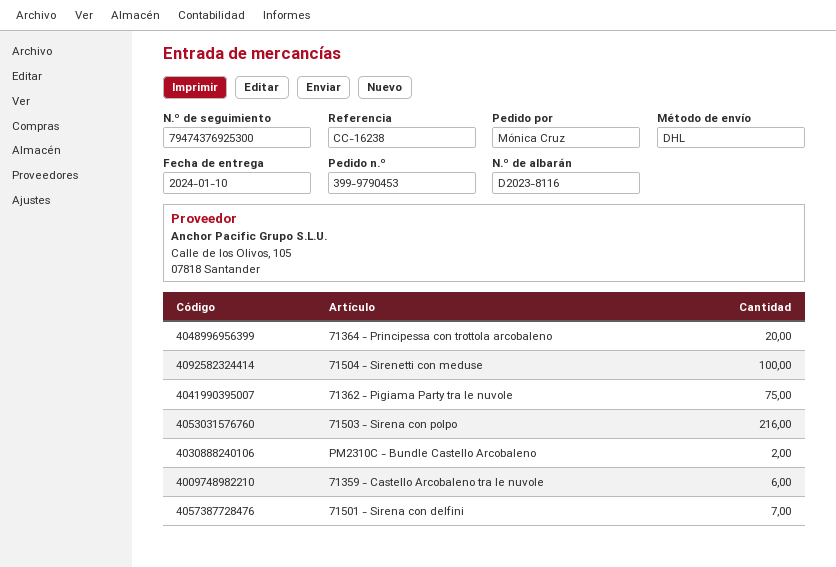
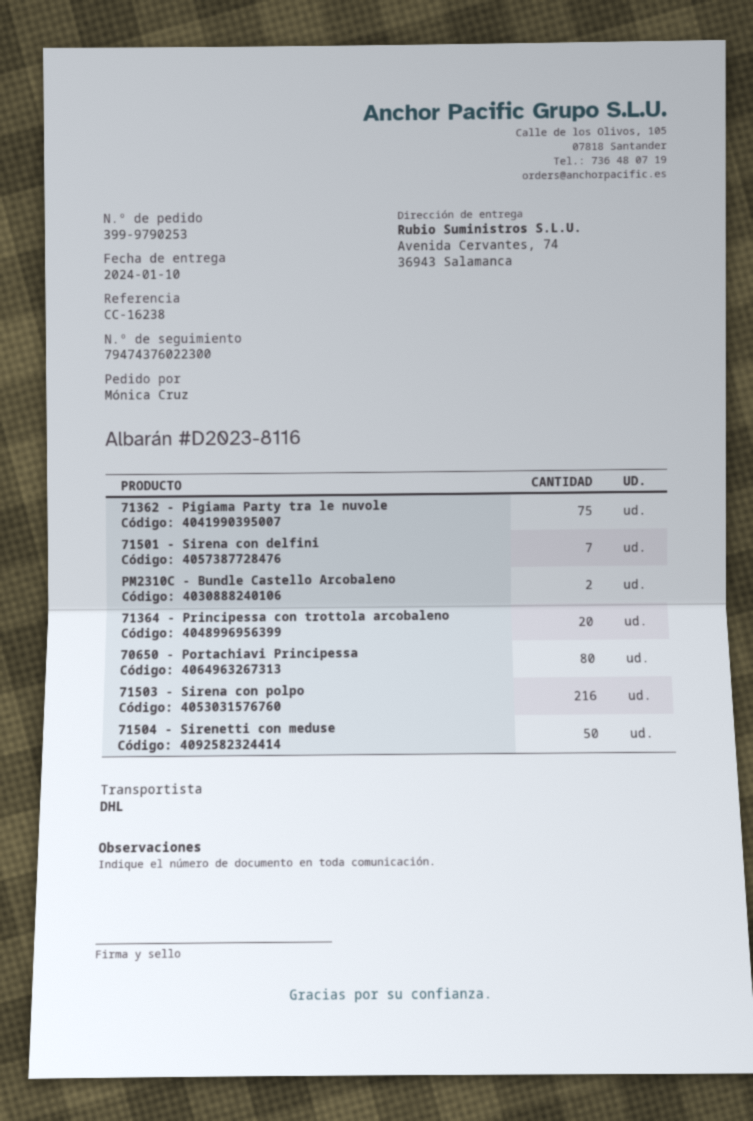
order number: 399-9790453 -> 399-9790253
tracking number: 79474376925300 -> 79474376022300
71504 - Sirenetti con meduse: 100 -> 50
71359 - Castello Arcobaleno tra le nuvole: 6 -> none
70650 - Portachiavi Principessa: none -> 80

